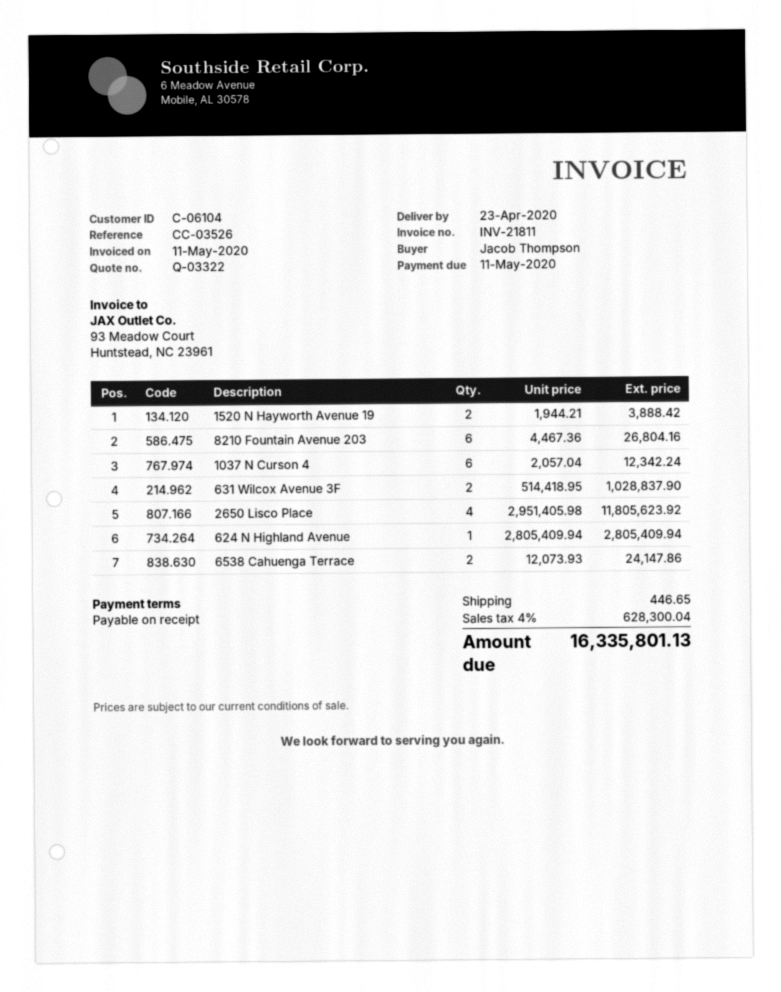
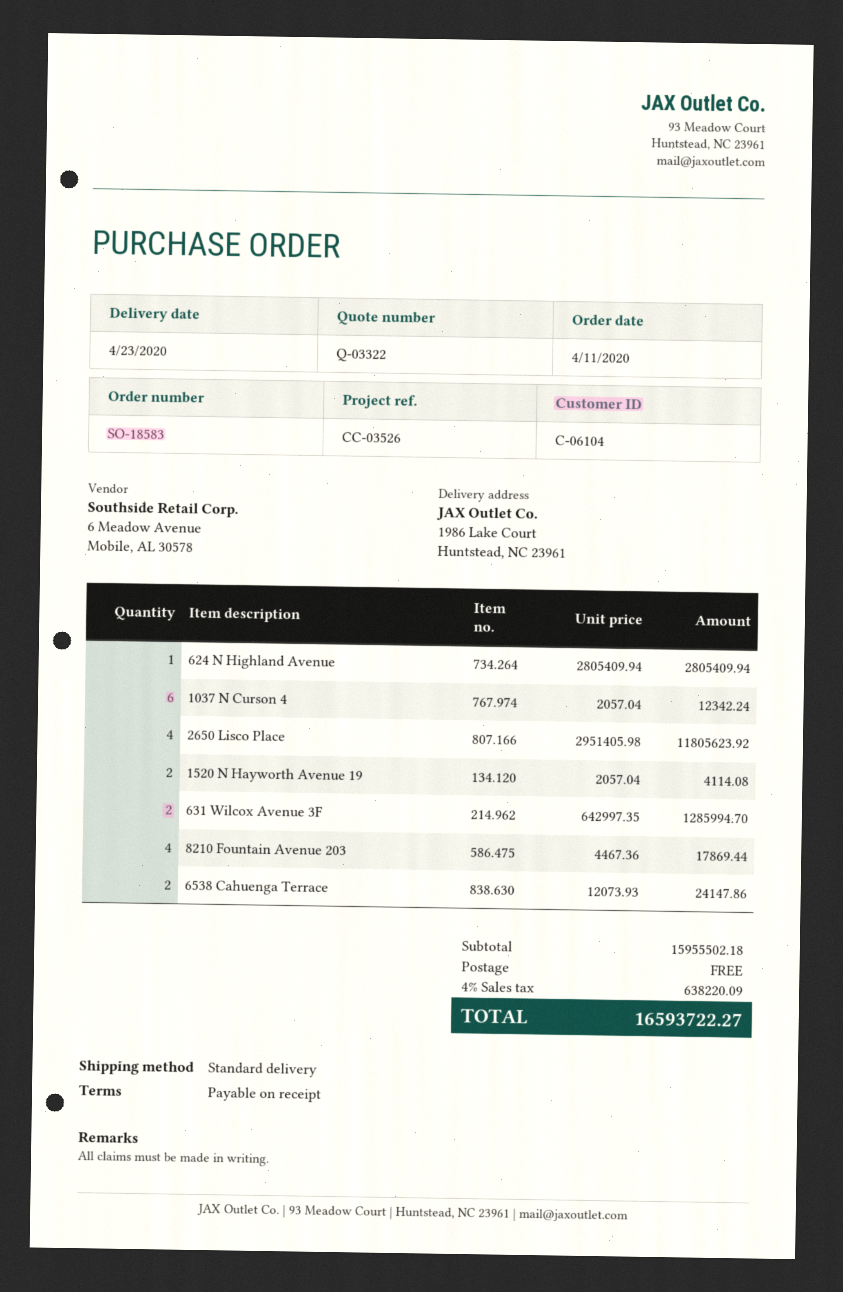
1520 N Hayworth Avenue 19: 2 x 1944.21 = 3888.42 -> 2 x 2057.04 = 4114.08
8210 Fountain Avenue 203: 6 x 4467.36 = 26804.16 -> 4 x 4467.36 = 17869.44
631 Wilcox Avenue 3F: 2 x 514418.95 = 1028837.90 -> 2 x 642997.35 = 1285994.70
shipping: 446.65 -> 0.00
tax: 4% = 628300.04 -> 4% = 638220.09
total: 16335801.13 -> 16593722.27

